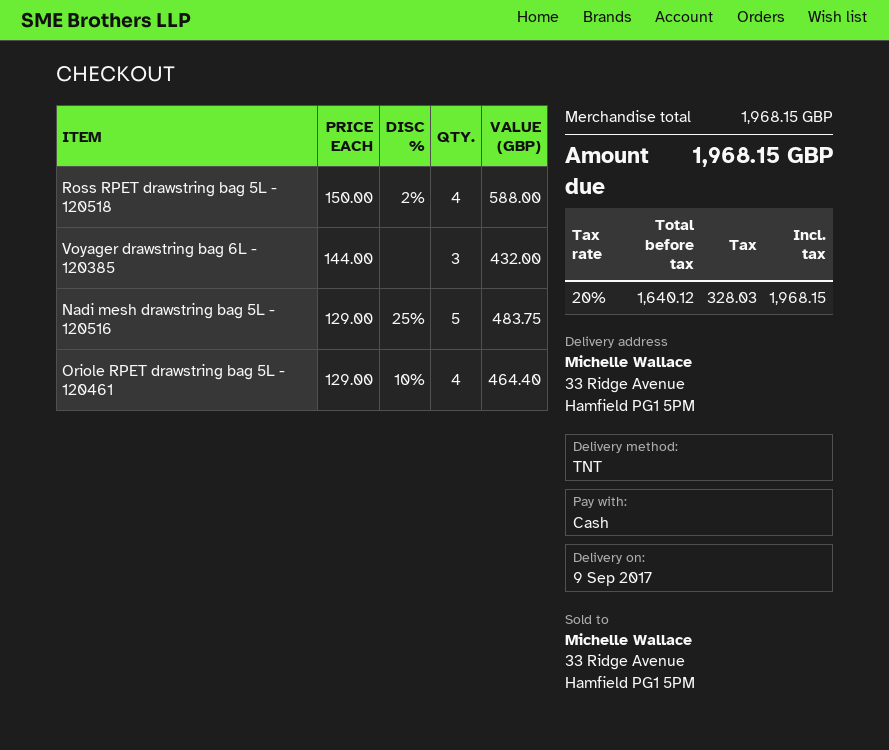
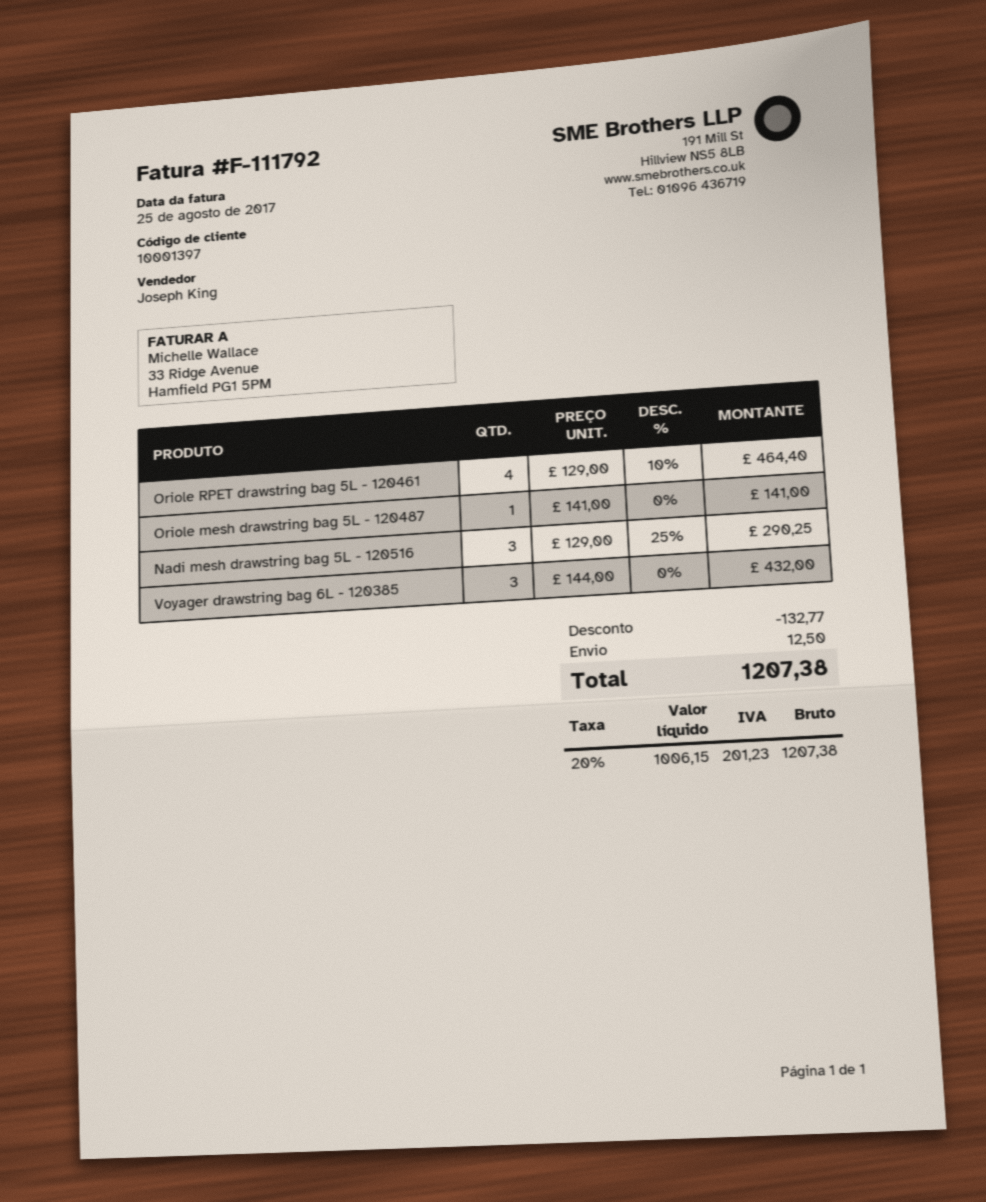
Ross RPET drawstring bag 5L - 120518: 4 x 150.00 - 2% = 588.00 -> none
Nadi mesh drawstring bag 5L - 120516: 5 x 129.00 - 25% = 483.75 -> 3 x 129.00 - 25% = 290.25
Oriole mesh drawstring bag 5L - 120487: none -> 1 x 141.00 = 141.00
discount: none -> 132.77
shipping: none -> 12.50
net: 1640.12 -> 1006.15
tax: 20% = 328.03 -> 20% = 201.23
total: 1968.15 -> 1207.38

